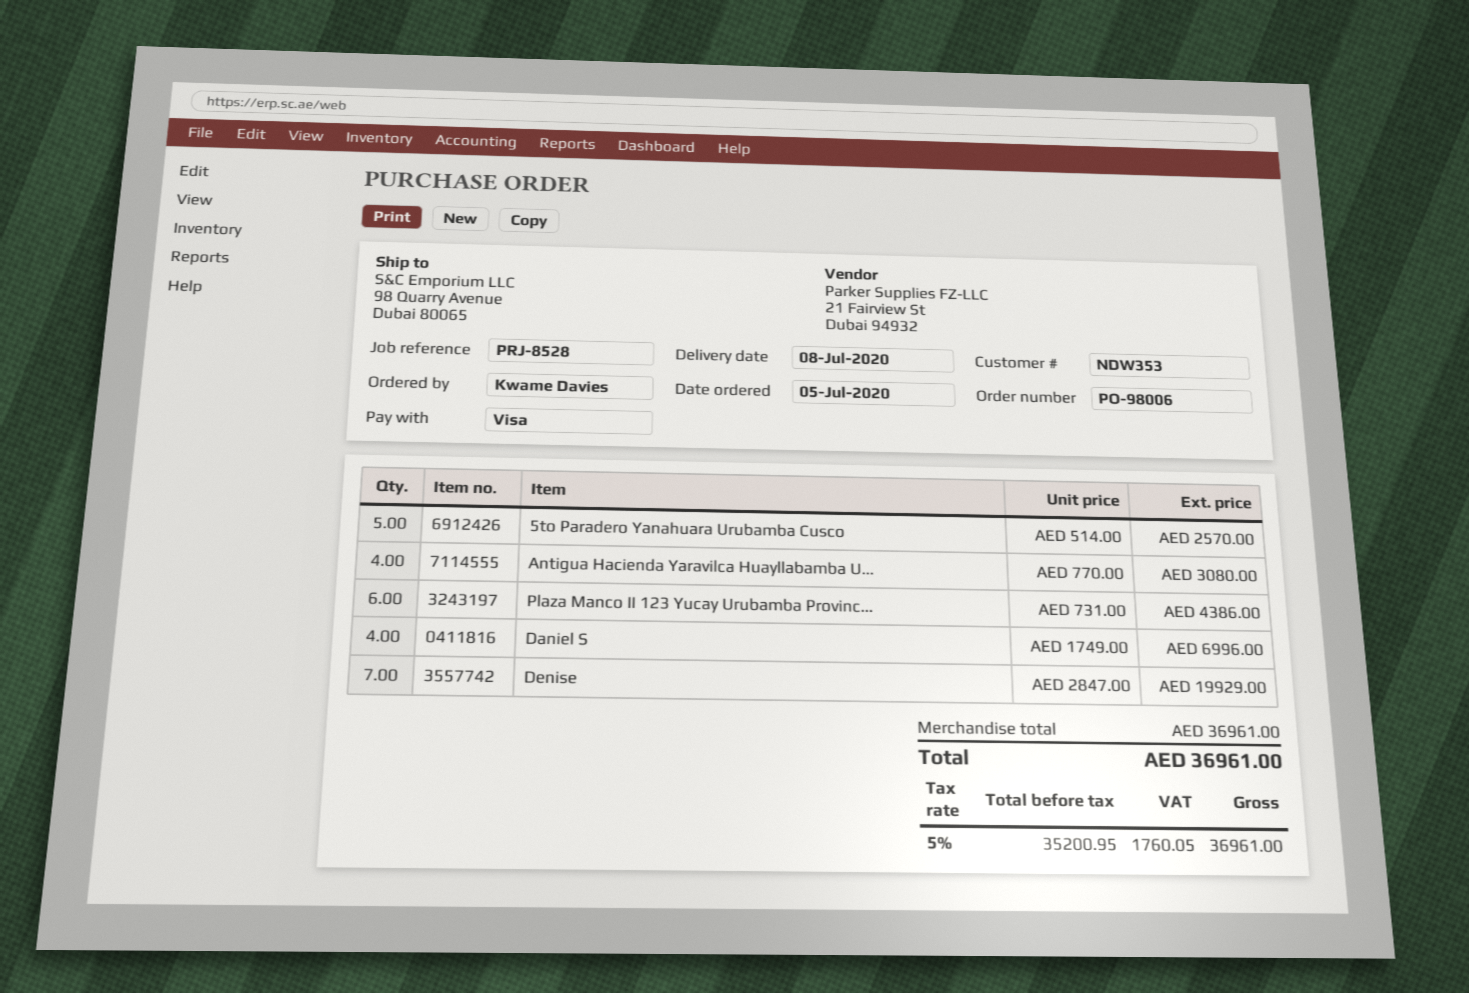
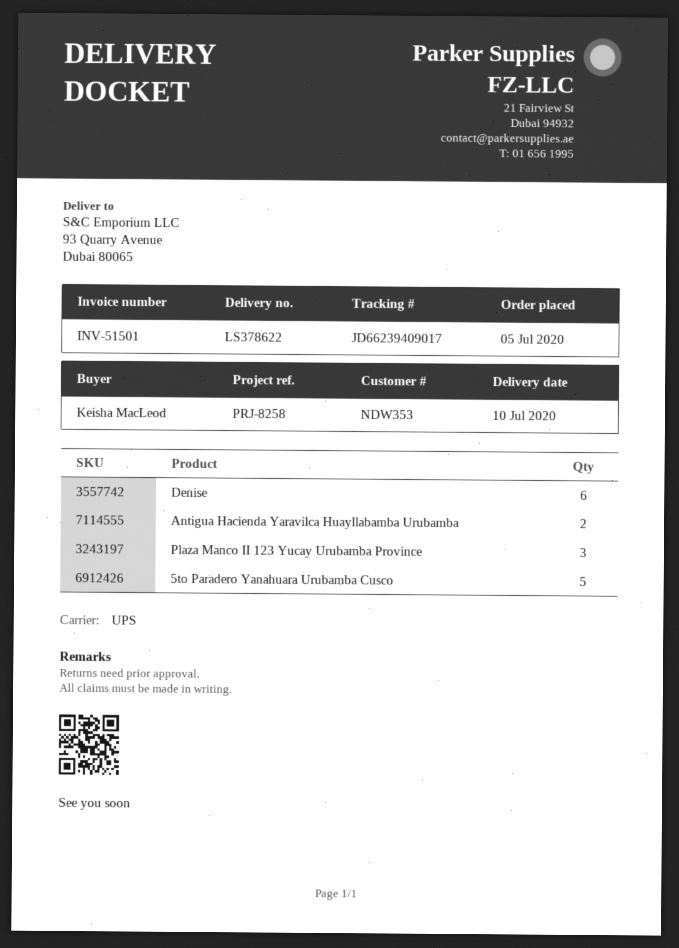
delivery date: 2020-07-08 -> 2020-07-10
reference: PRJ-8528 -> PRJ-8258
ordered by: Kwame Davies -> Keisha MacLeod
ship to: 98 Quarry Avenue, Dubai 80065 -> 93 Quarry Avenue, Dubai 80065
Antigua Hacienda Yaravilca Huayllabamba U...: 4 -> 2
Plaza Manco II 123 Yucay Urubamba Provinc...: 6 -> 3
Daniel S: 4 -> none
Denise: 7 -> 6

